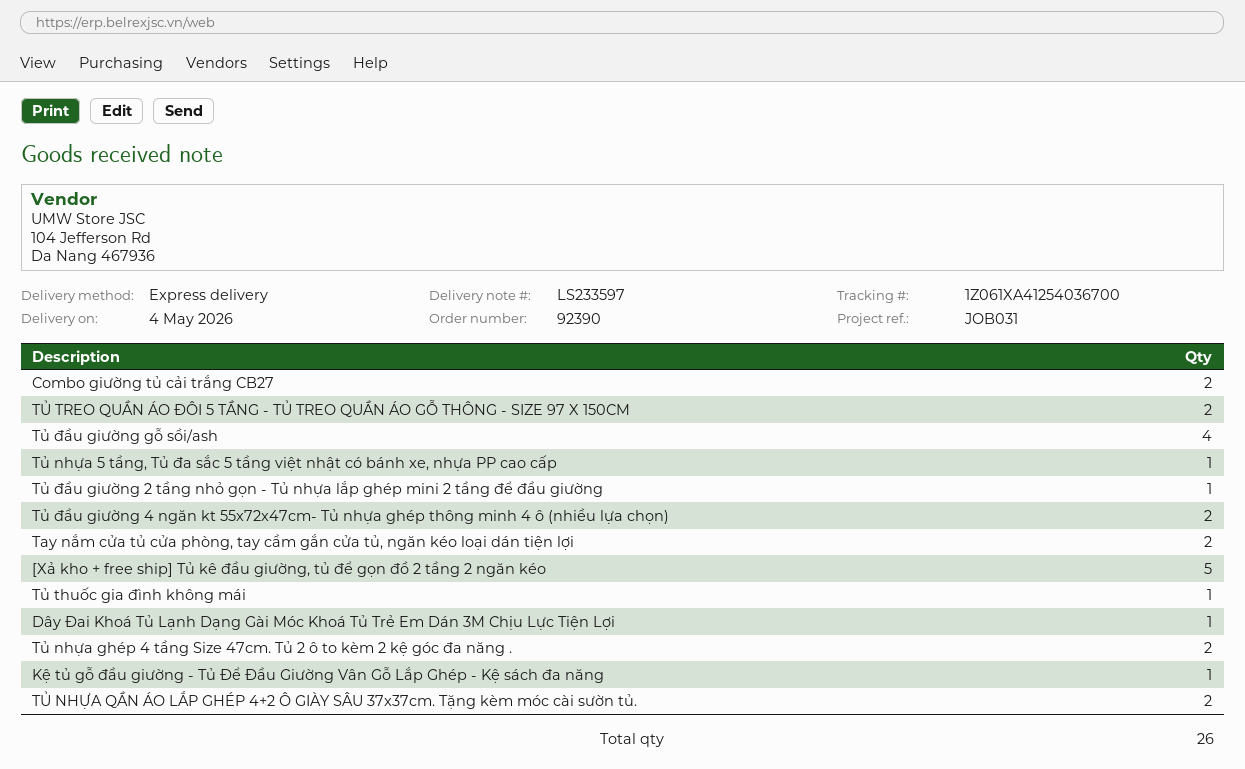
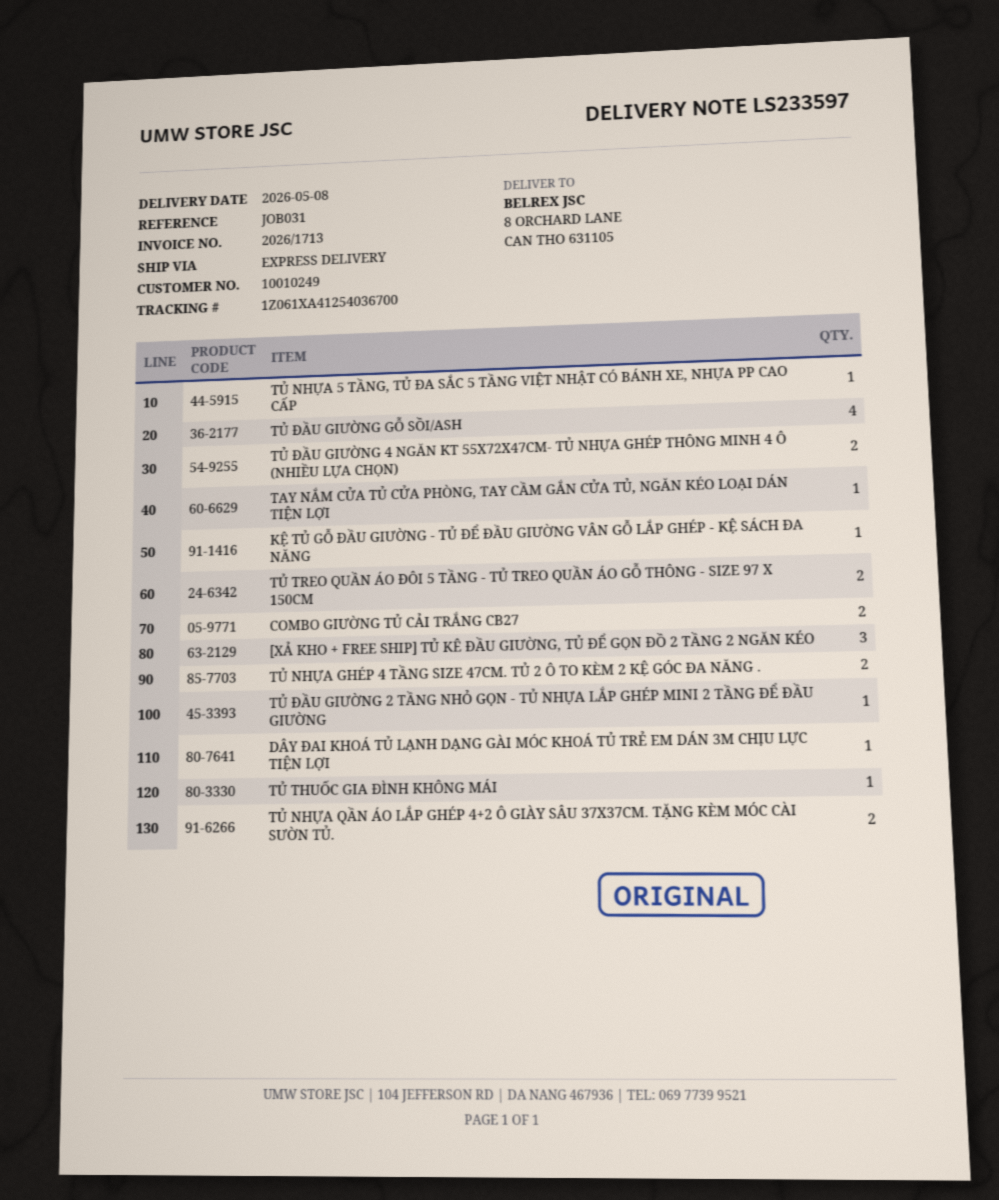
delivery date: 2026-05-04 -> 2026-05-08
Tay nắm cửa tủ cửa phòng, tay cầm gắn cửa tủ, ngăn kéo loại dán tiện lợi: 2 -> 1
[Xả kho + free ship] Tủ kê đầu giường, tủ để gọn đồ 2 tầng 2 ngăn kéo: 5 -> 3

